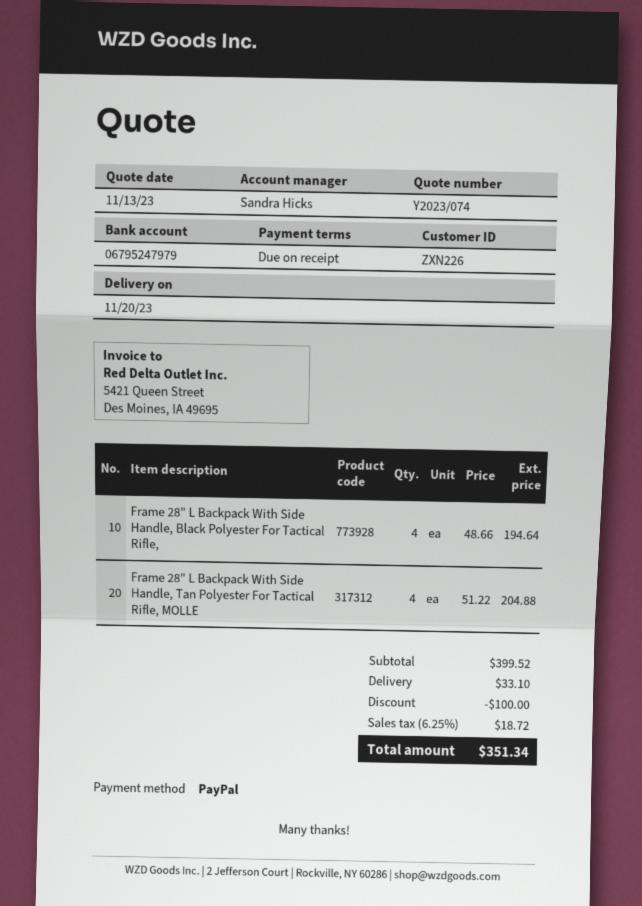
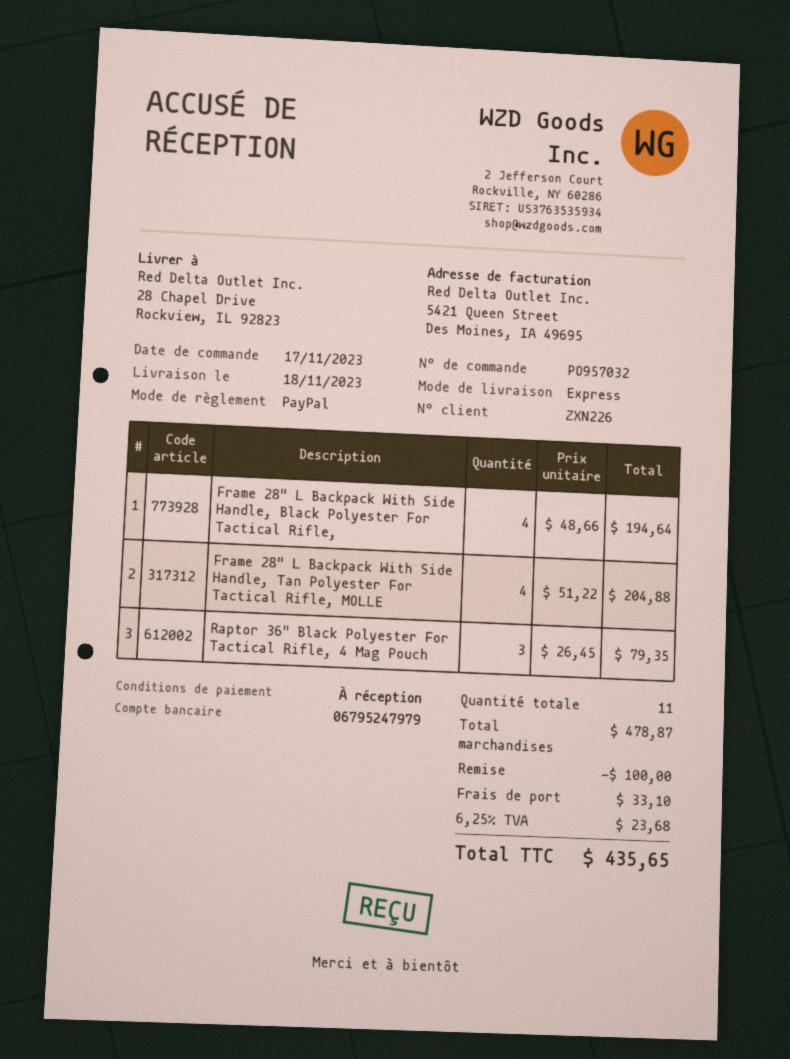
delivery date: 2023-11-20 -> 2023-11-18
Raptor 36" Black Polyester For Tactical Rifle, 4 Mag Pouch: none -> 3 x 26.45 = 79.35
subtotal: 399.52 -> 478.87
tax: 6.25% = 18.72 -> 6.25% = 23.68
total: 351.34 -> 435.65

